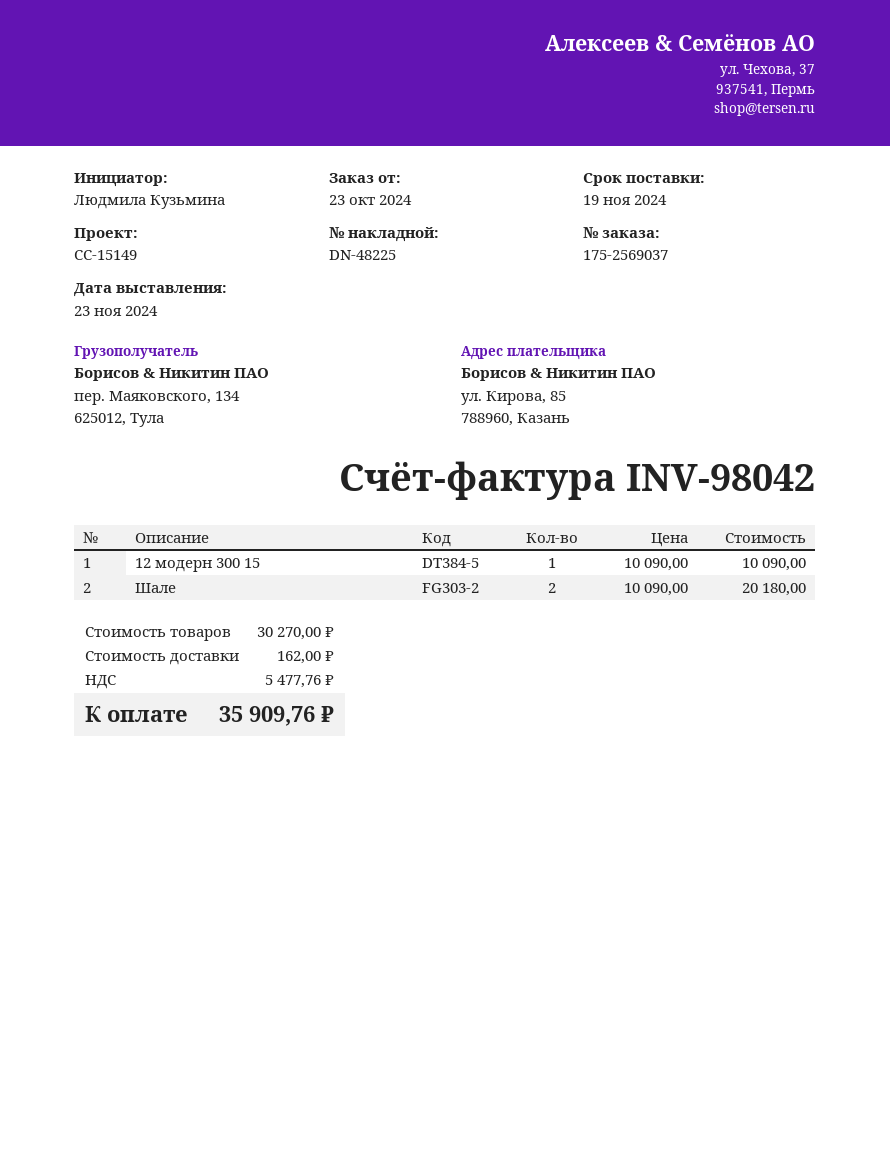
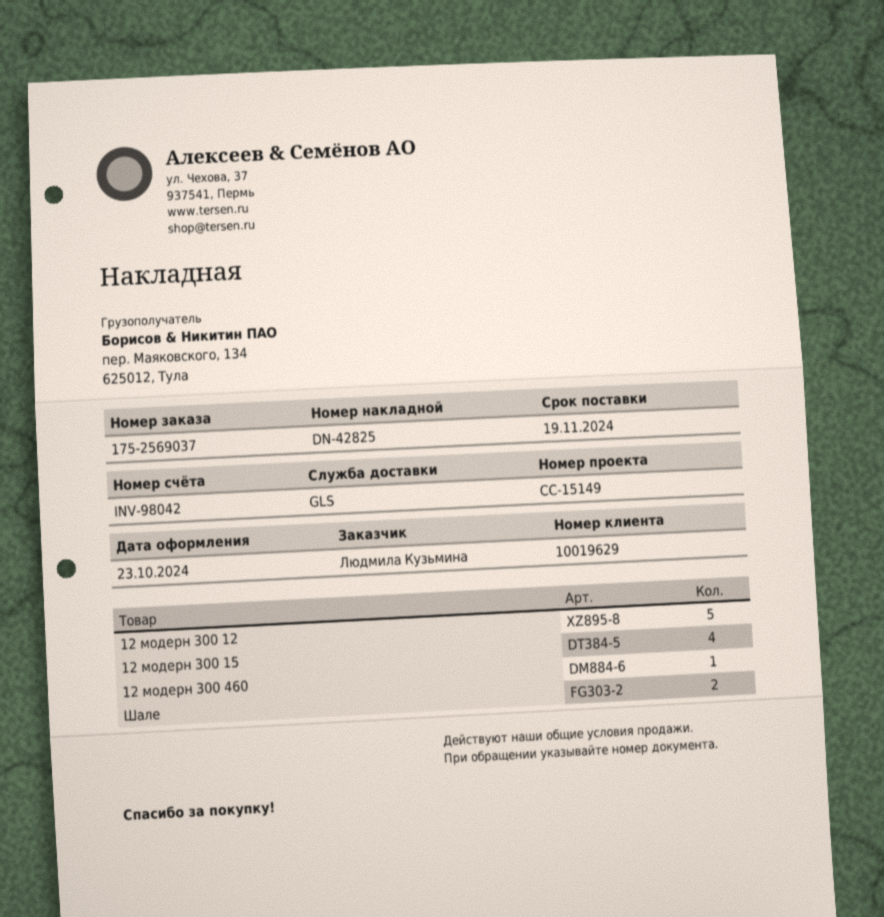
delivery note number: DN-48225 -> DN-42825
12 модерн 300 15: 1 -> 4
12 модерн 300 12: none -> 5
12 модерн 300 460: none -> 1

